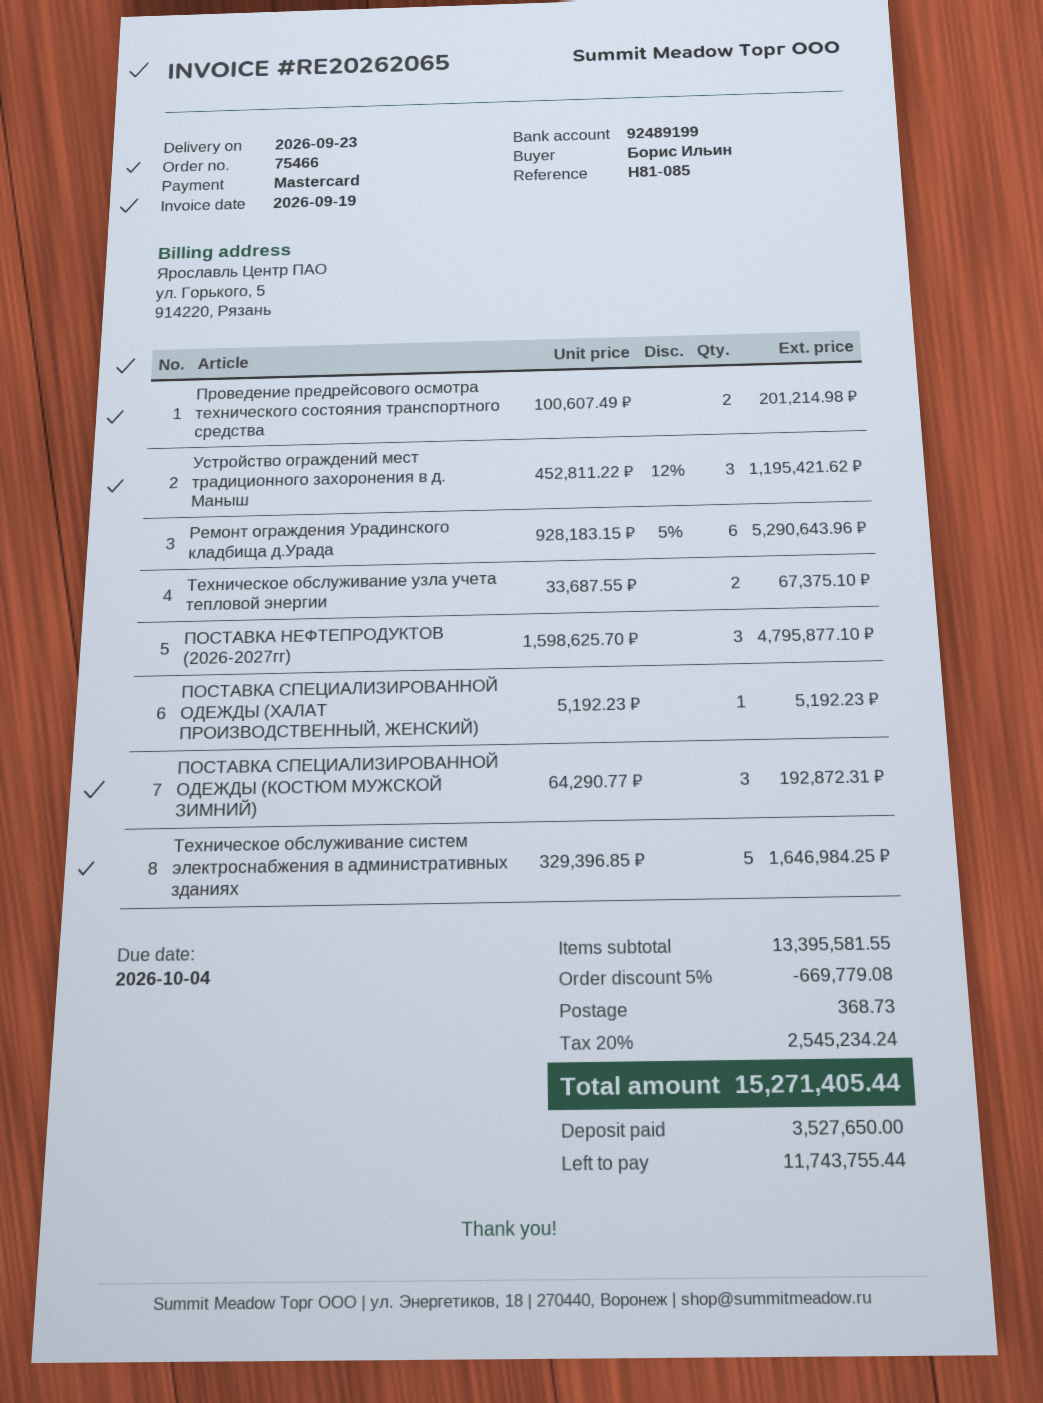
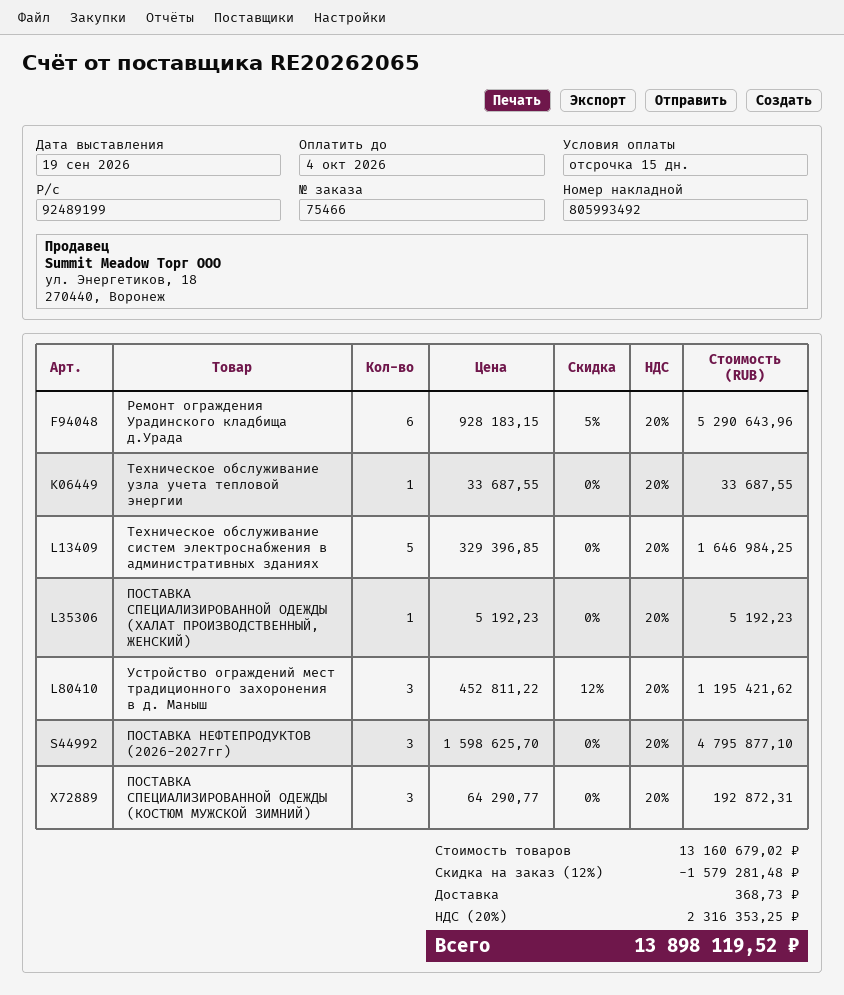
Проведение предрейсового осмотра технического состояния транспортного средства: 2 x 100607.49 = 201214.98 -> none
Техническое обслуживание узла учета тепловой энергии: 2 x 33687.55 = 67375.10 -> 1 x 33687.55 = 33687.55
subtotal: 13395581.55 -> 13160679.02
discount: 5% = 669779.08 -> 12% = 1579281.48
tax: 20% = 2545234.24 -> 20% = 2316353.25
total: 15271405.44 -> 13898119.52

